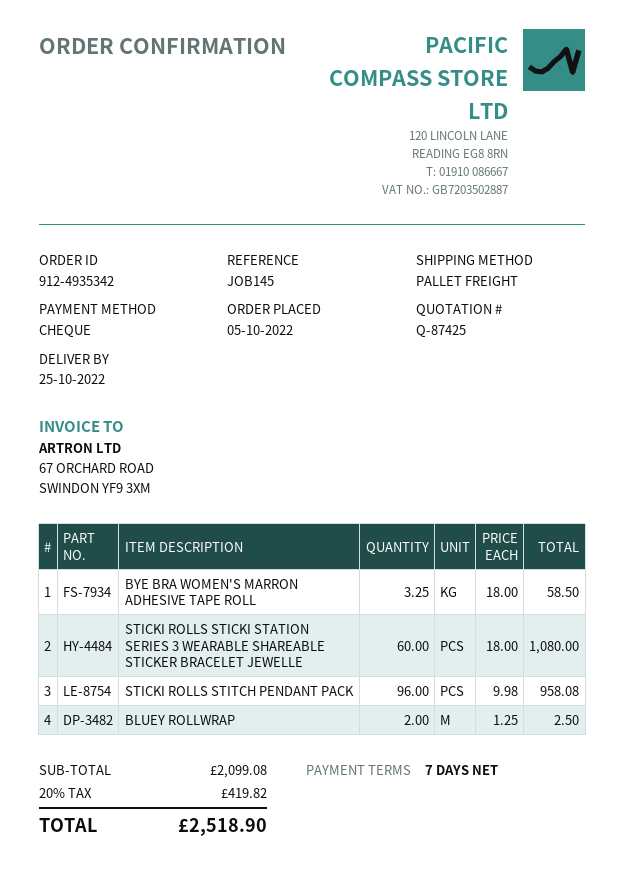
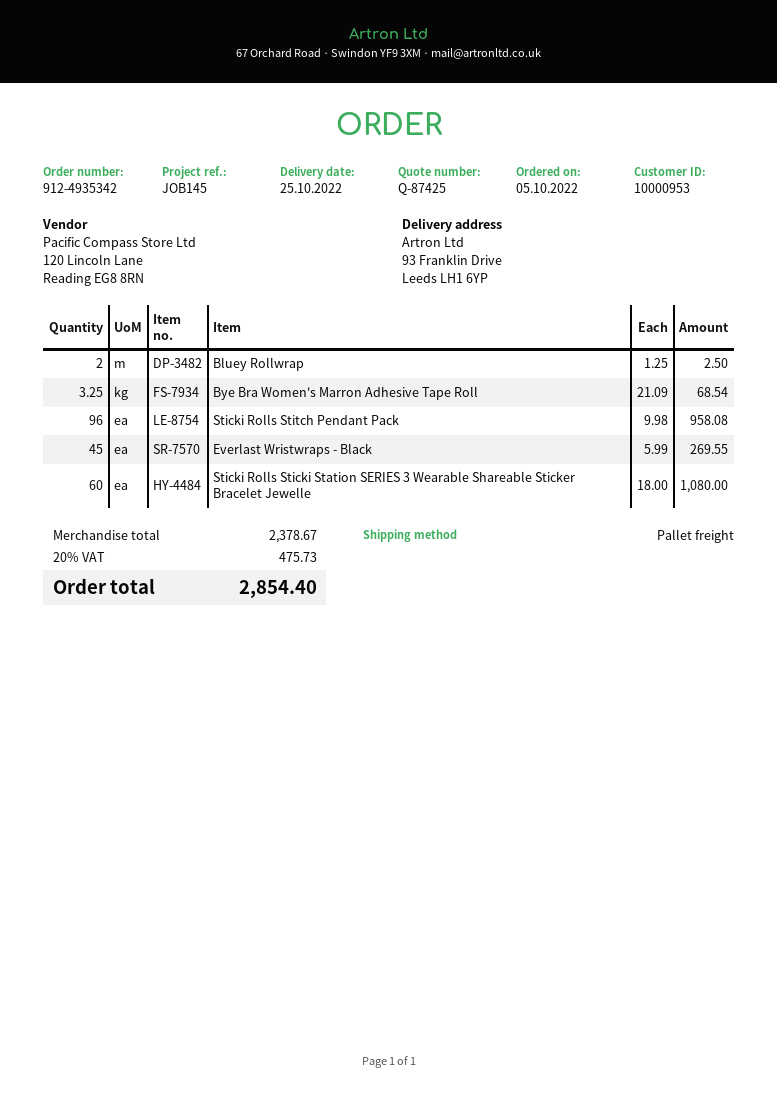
BYE BRA WOMEN'S MARRON ADHESIVE TAPE ROLL: 3.25 x 18.00 = 58.50 -> 3.25 x 21.09 = 68.54
Everlast Wristwraps - Black: none -> 45 x 5.99 = 269.55
subtotal: 2099.08 -> 2378.67
tax: 20% = 419.82 -> 20% = 475.73
total: 2518.90 -> 2854.40

